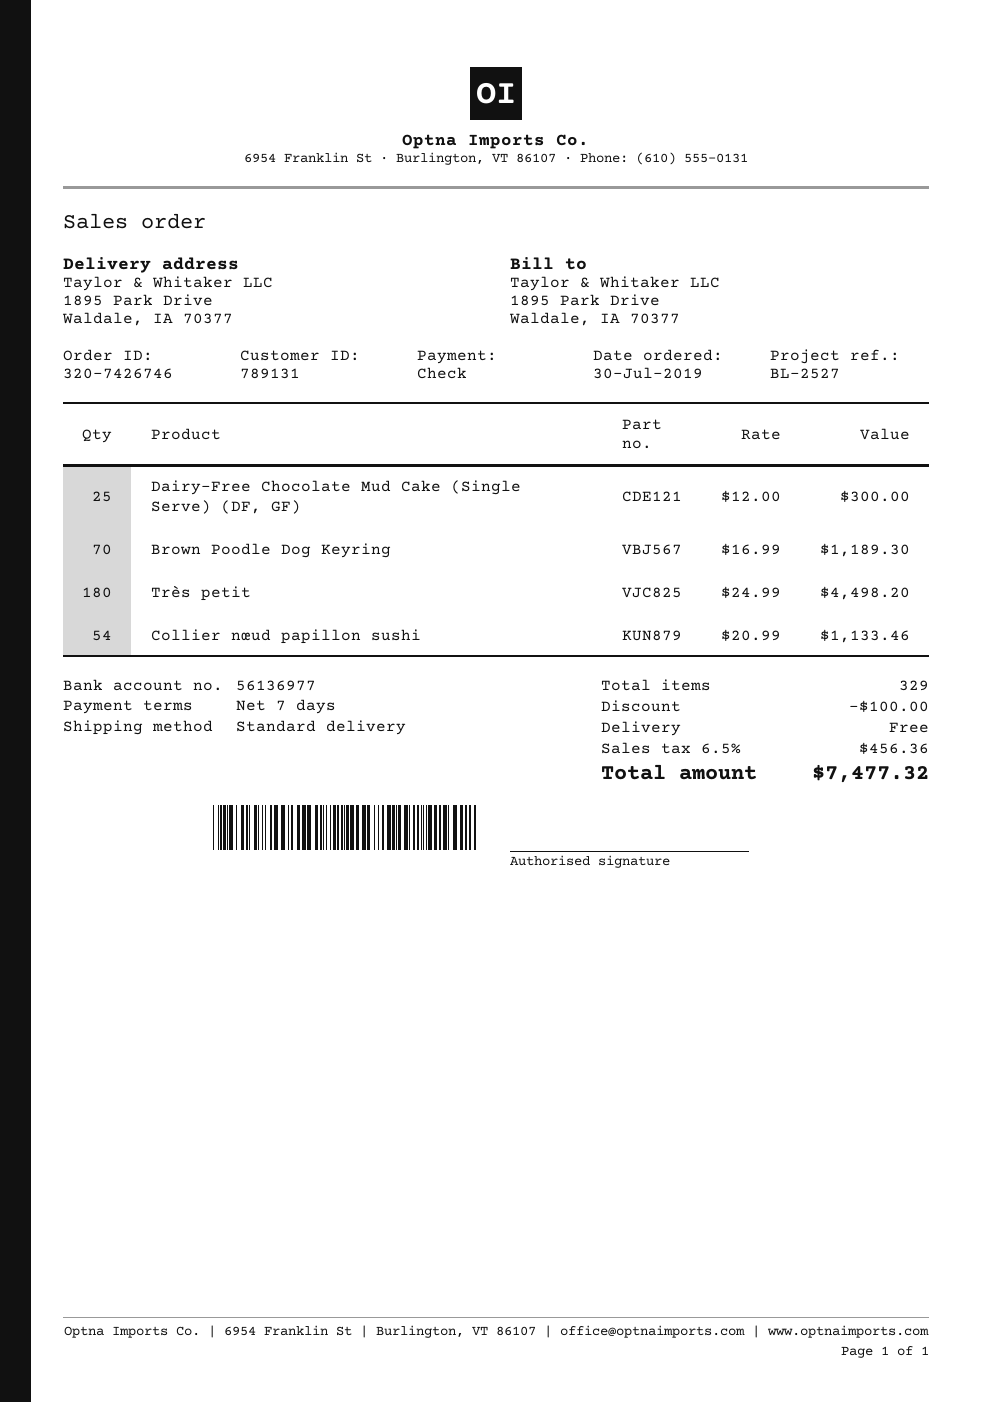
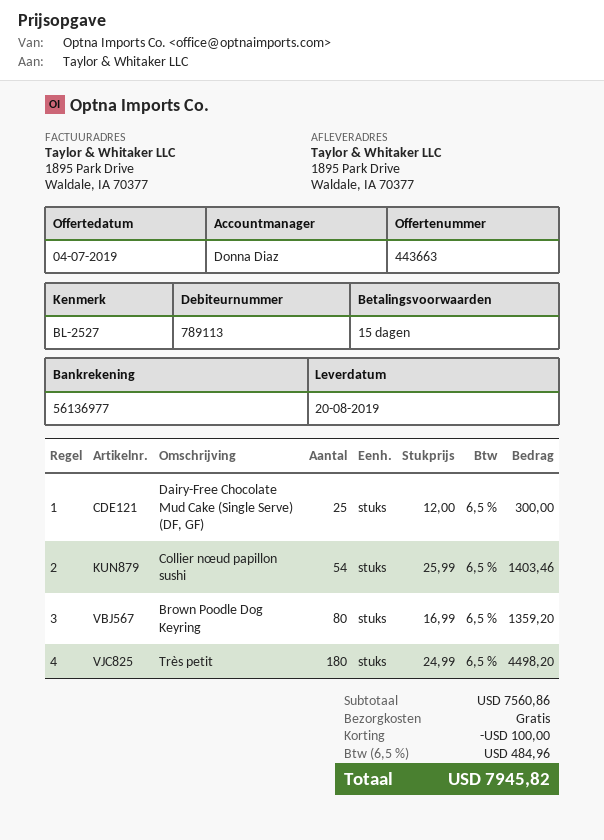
payment terms: 7 days -> 15 days
customer number: 789131 -> 789113
Brown Poodle Dog Keyring: 70 x 16.99 = 1189.30 -> 80 x 16.99 = 1359.20
Collier nœud papillon sushi: 54 x 20.99 = 1133.46 -> 54 x 25.99 = 1403.46
tax: 6.5% = 456.36 -> 6.5% = 484.96
total: 7477.32 -> 7945.82

